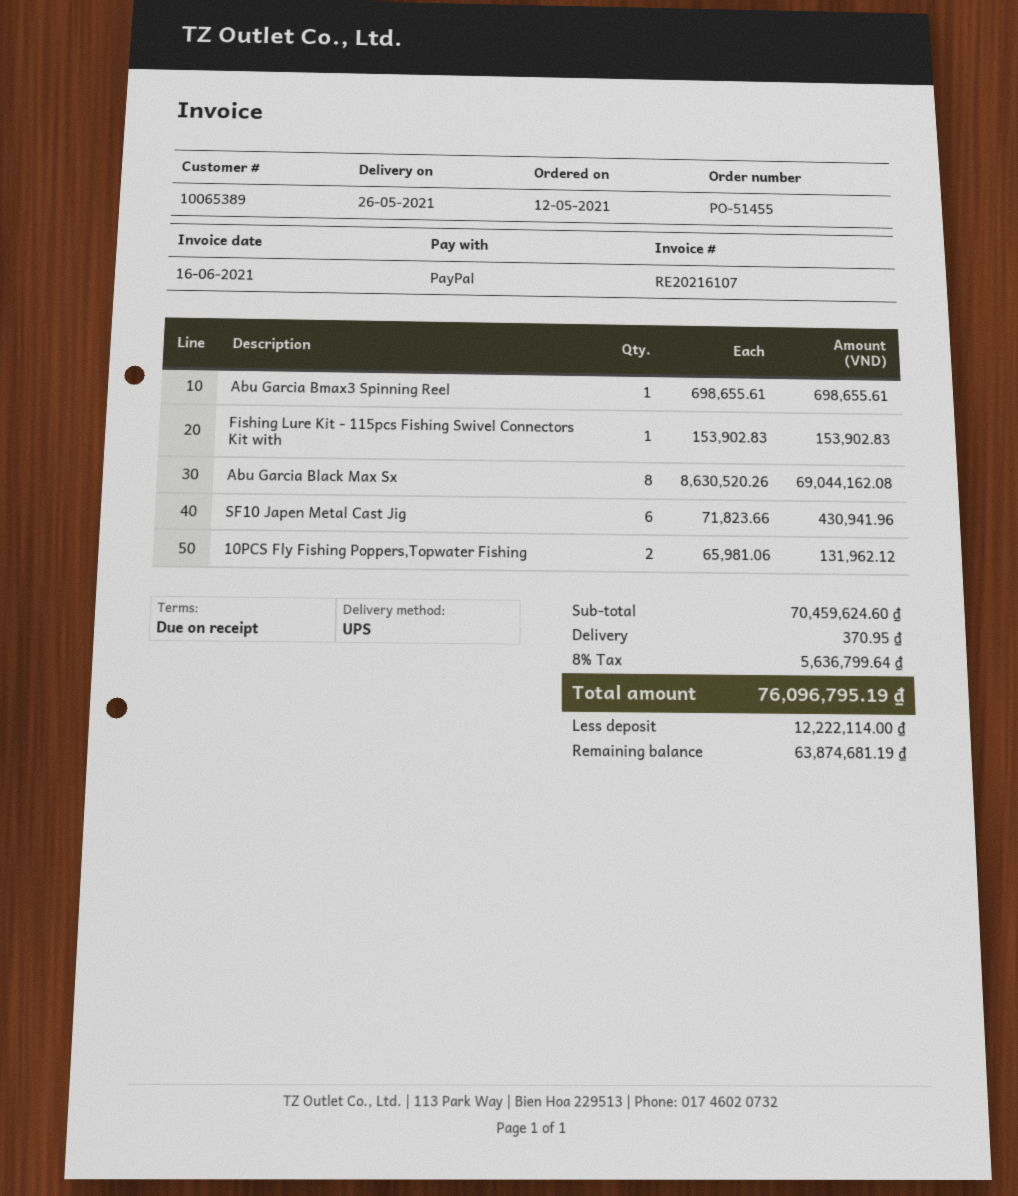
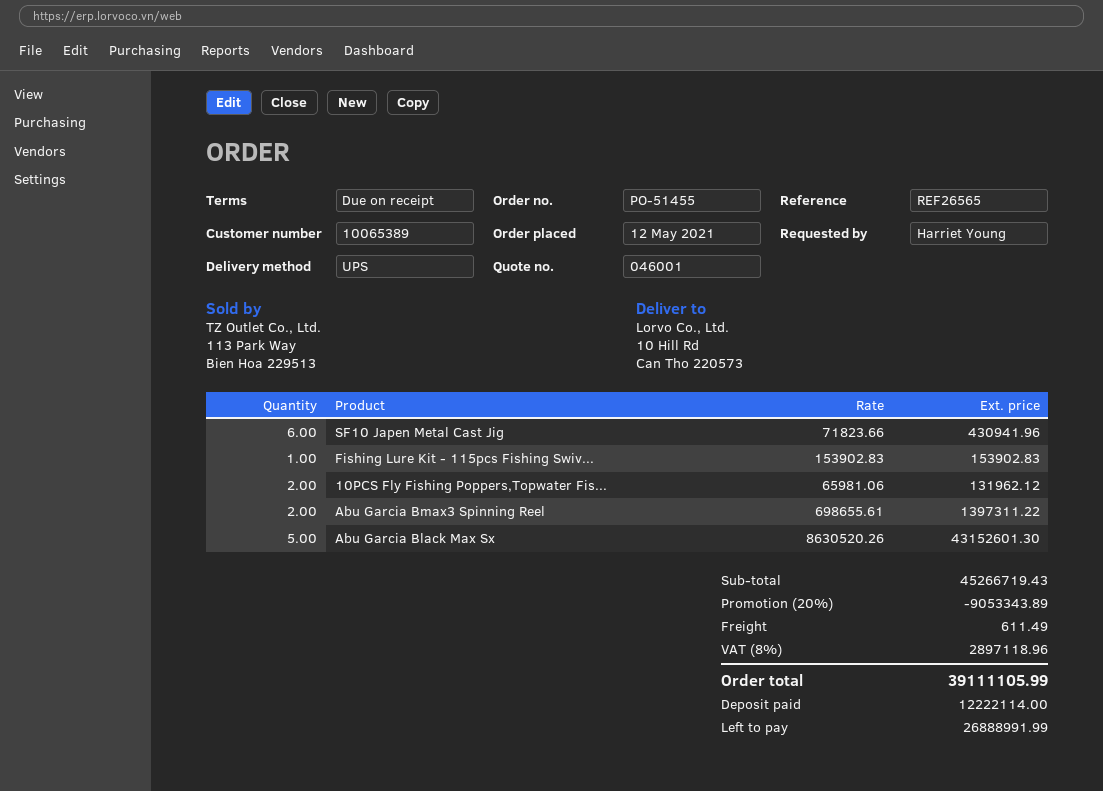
Abu Garcia Bmax3 Spinning Reel: 1 x 698655.61 = 698655.61 -> 2 x 698655.61 = 1397311.22
Abu Garcia Black Max Sx: 8 x 8630520.26 = 69044162.08 -> 5 x 8630520.26 = 43152601.30
subtotal: 70459624.60 -> 45266719.43
discount: none -> 20% = 9053343.89
shipping: 370.95 -> 611.49
tax: 8% = 5636799.64 -> 8% = 2897118.96
total: 76096795.19 -> 39111105.99
balance: 63874681.19 -> 26888991.99

